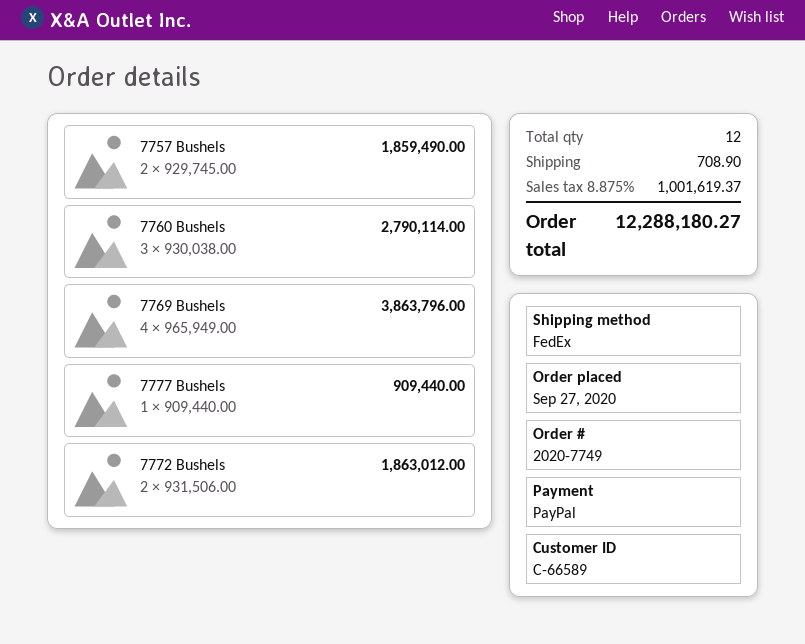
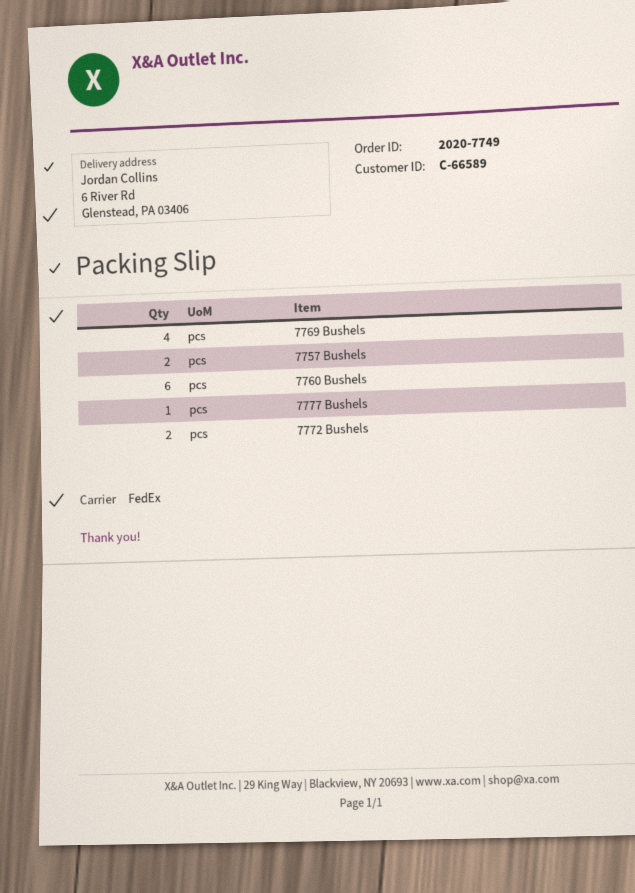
7760 Bushels: 3 -> 6

